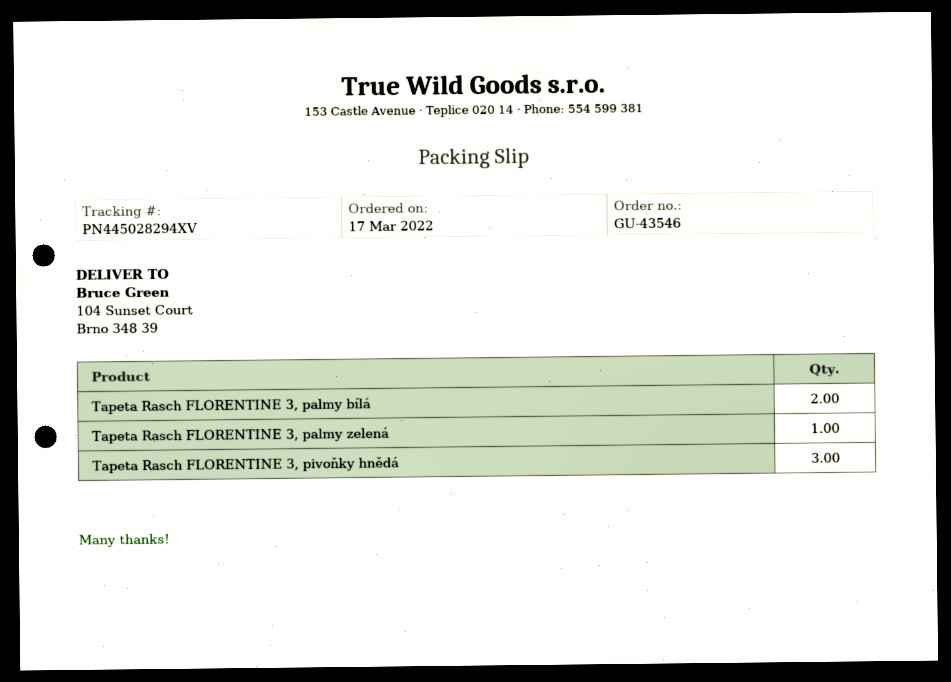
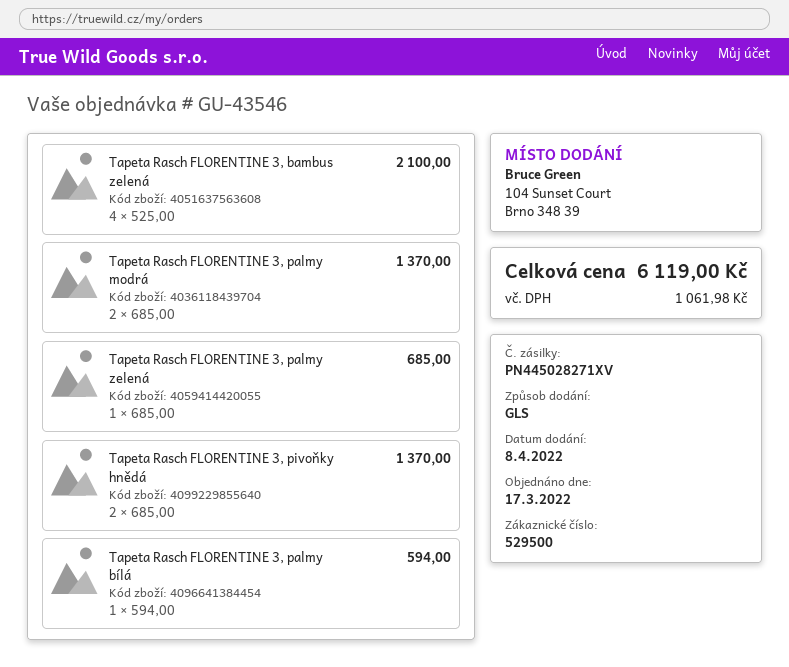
tracking number: PN445028294XV -> PN445028271XV
Tapeta Rasch FLORENTINE 3, palmy bílá: 2 -> 1
Tapeta Rasch FLORENTINE 3, pivoňky hnědá: 3 -> 2
Tapeta Rasch FLORENTINE 3, bambus zelená: none -> 4
Tapeta Rasch FLORENTINE 3, palmy modrá: none -> 2

